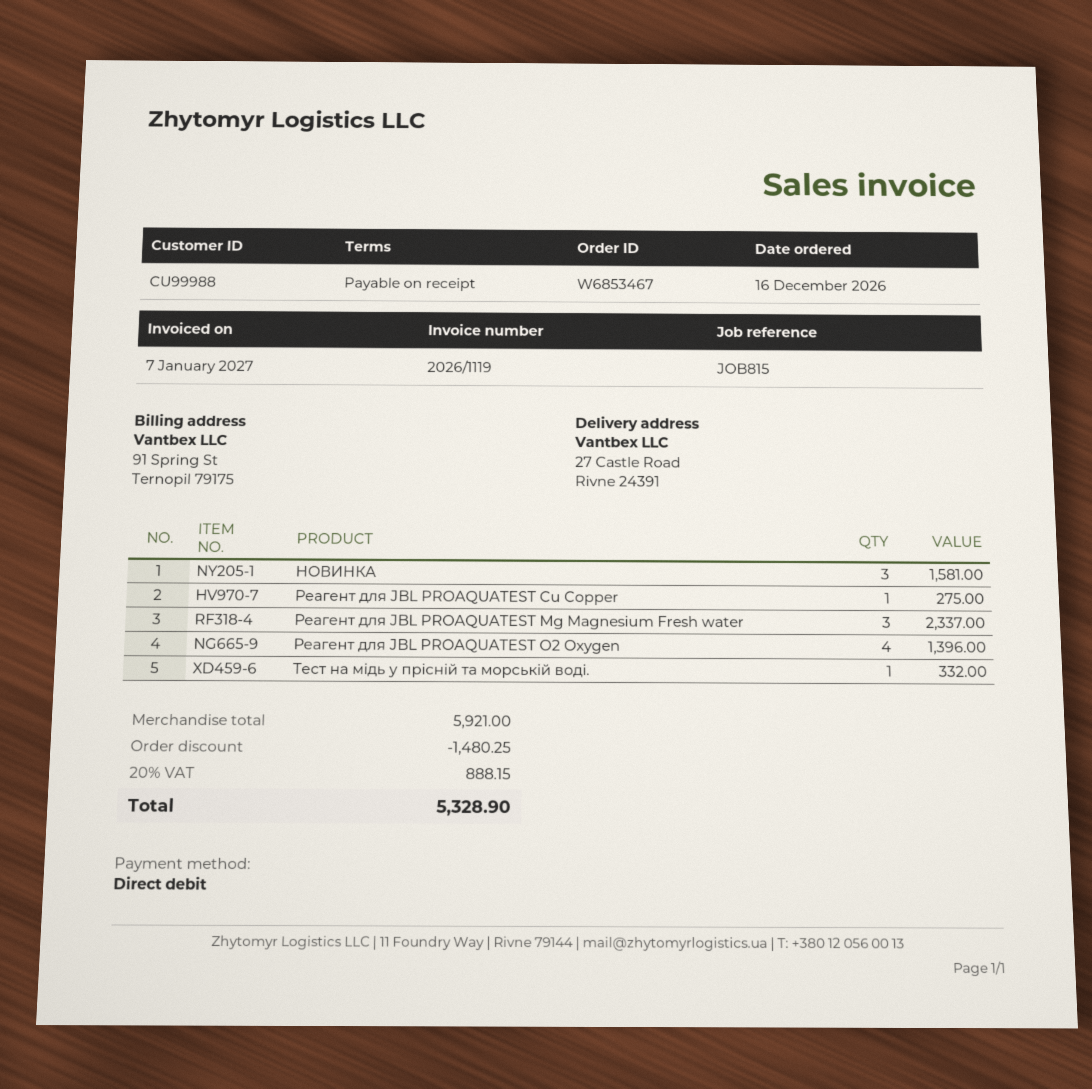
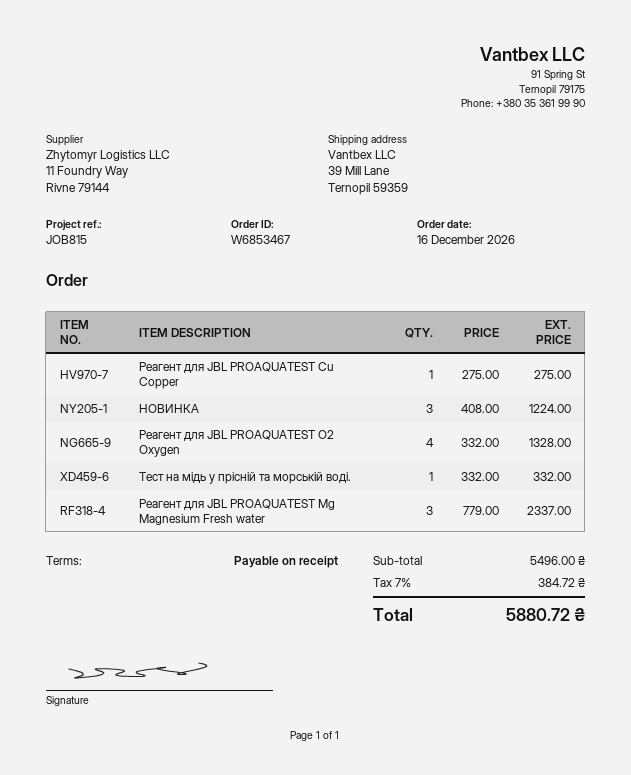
ship to: 27 Castle Road, Rivne 24391 -> 39 Mill Lane, Ternopil 59359
НОВИНКА: 3 for 1581.00 -> 3 for 1224.00
Реагент для JBL PROAQUATEST O2 Oxygen: 4 for 1396.00 -> 4 for 1328.00
subtotal: 5921.00 -> 5496.00
discount: 1480.25 -> none
tax: 20% = 888.15 -> 7% = 384.72
total: 5328.90 -> 5880.72

